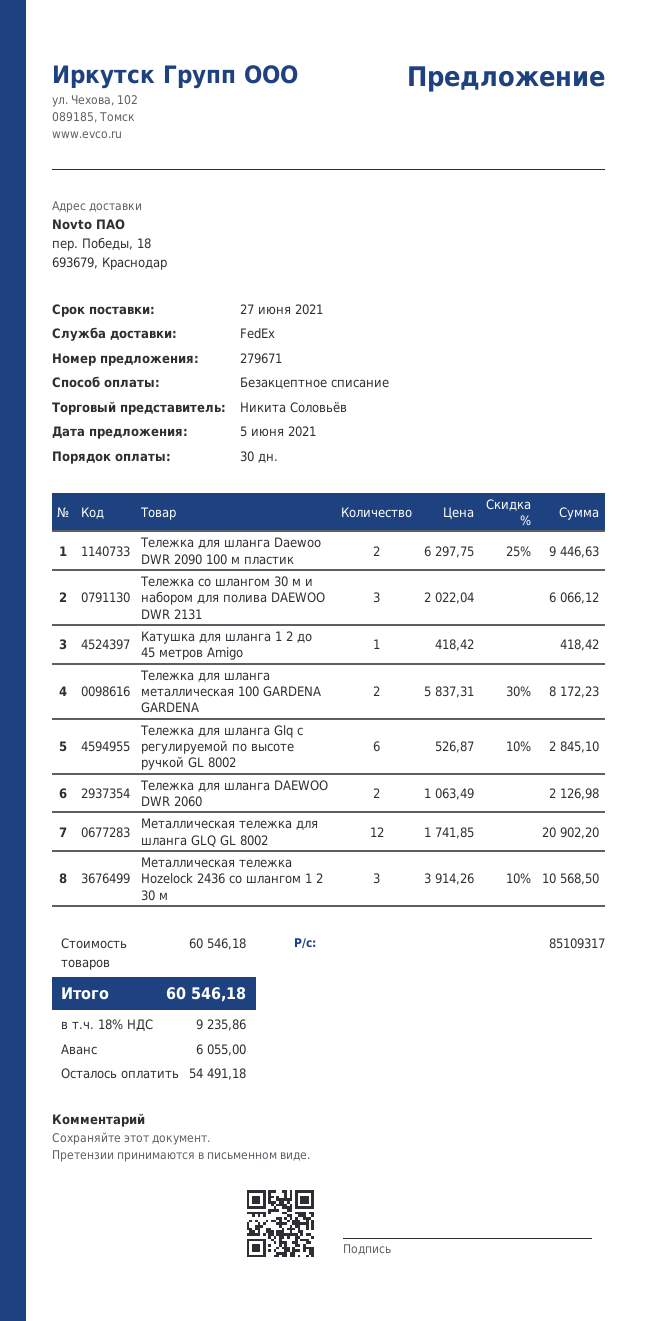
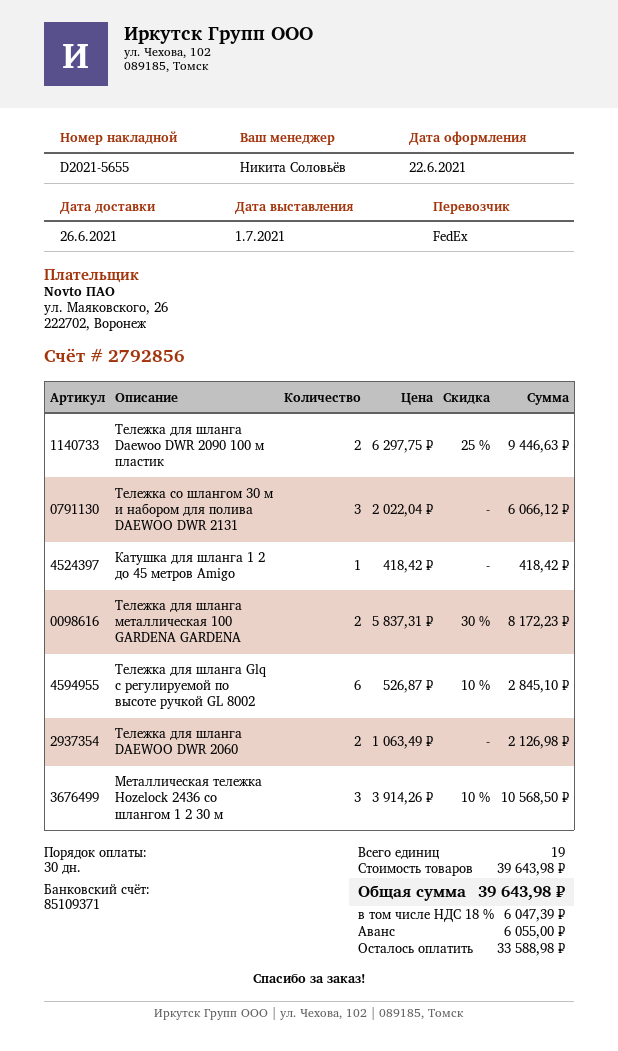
delivery date: 2021-06-27 -> 2021-06-26
bank account: 85109317 -> 85109371
Металлическая тележка для шланга GLQ GL 8002: 12 x 1741.85 = 20902.20 -> none
subtotal: 60546.18 -> 39643.98
tax: 18% = 9235.86 -> 18% = 6047.39
total: 60546.18 -> 39643.98
balance: 54491.18 -> 33588.98

